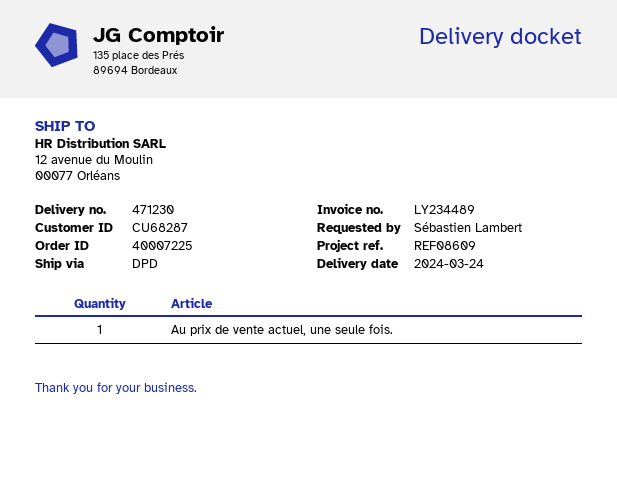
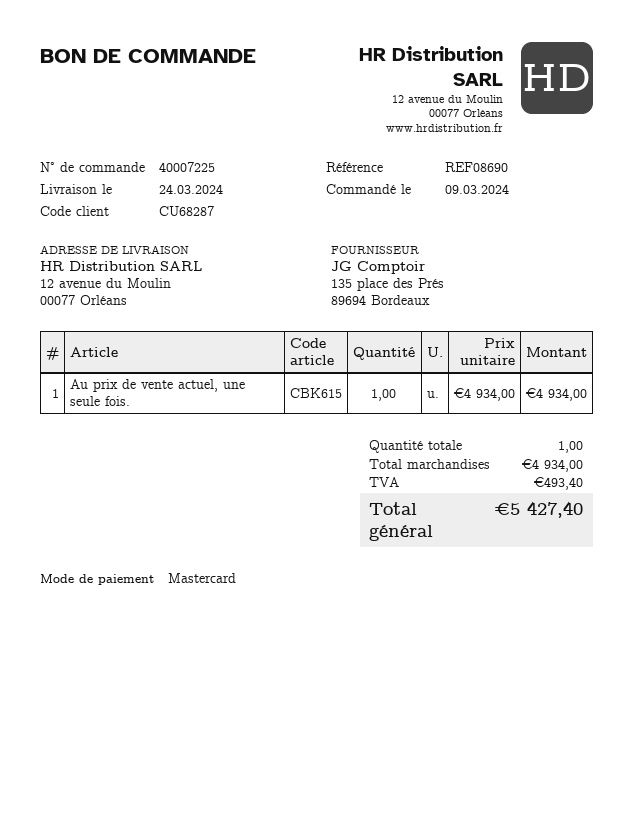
reference: REF08609 -> REF08690

